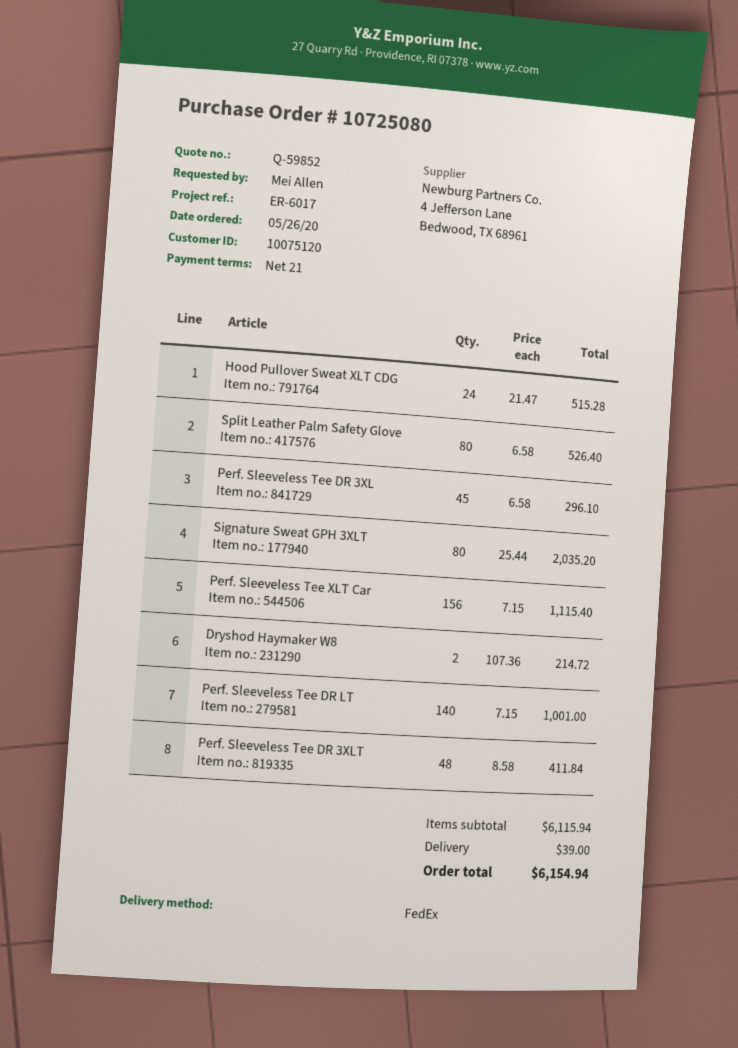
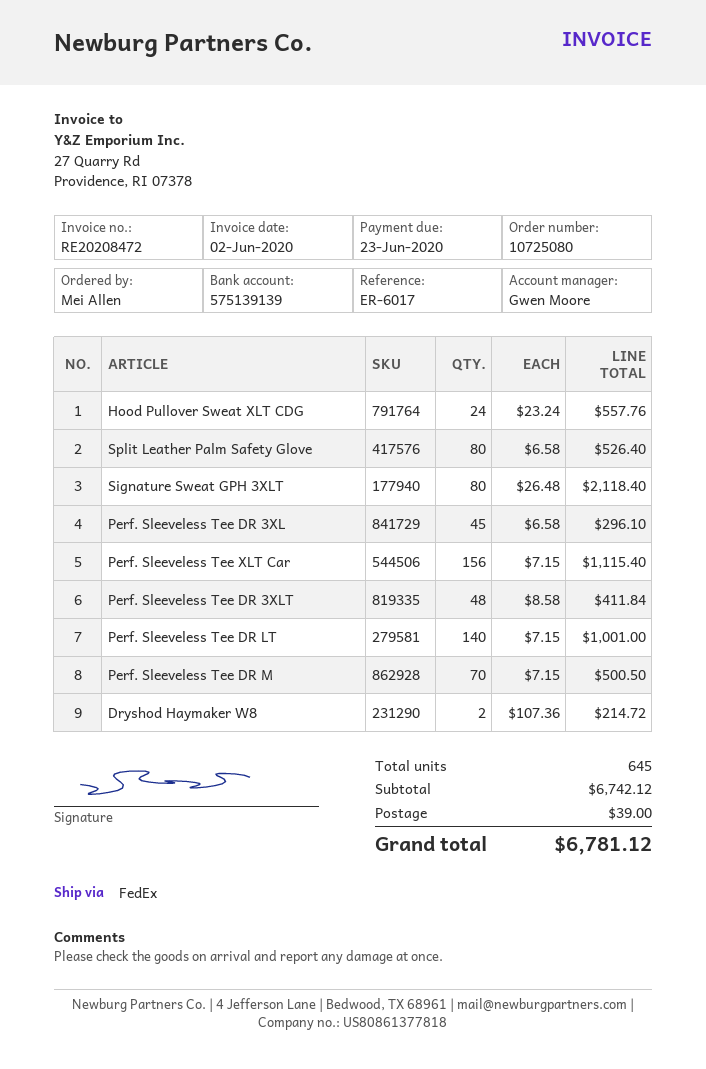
Hood Pullover Sweat XLT CDG: 24 x 21.47 = 515.28 -> 24 x 23.24 = 557.76
Signature Sweat GPH 3XLT: 80 x 25.44 = 2035.20 -> 80 x 26.48 = 2118.40
Perf. Sleeveless Tee DR M: none -> 70 x 7.15 = 500.50
subtotal: 6115.94 -> 6742.12
total: 6154.94 -> 6781.12

